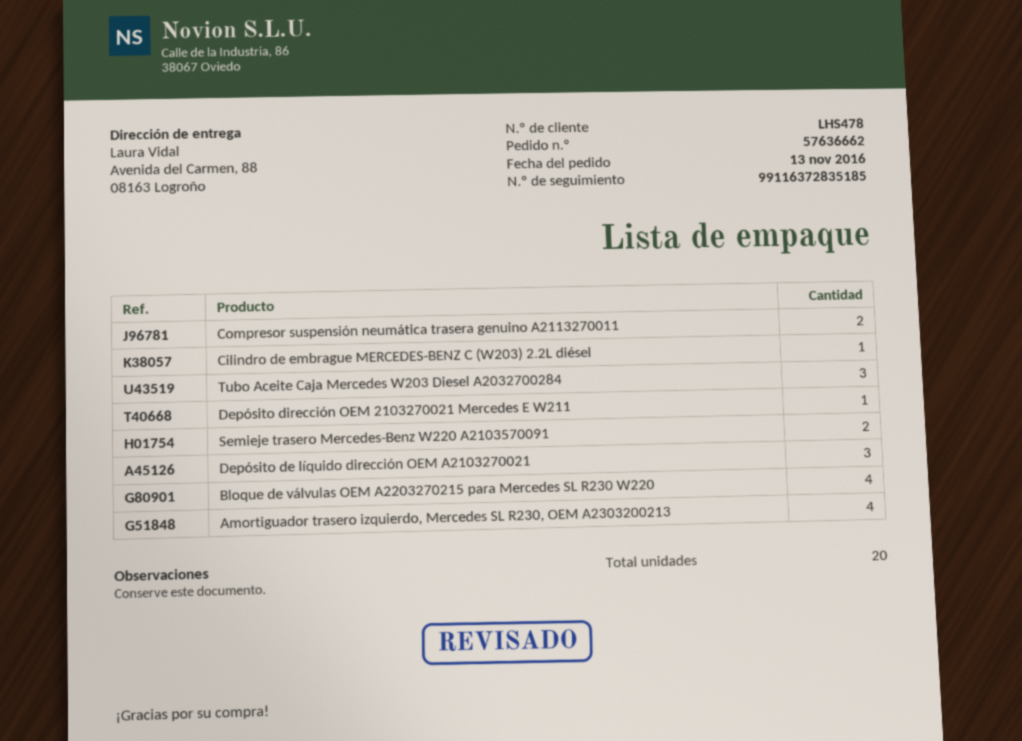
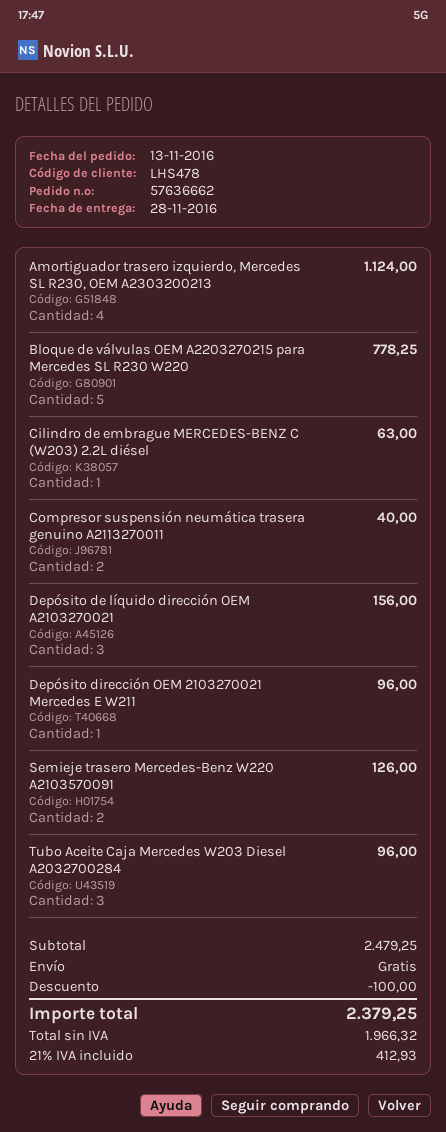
Bloque de válvulas OEM A2203270215 para Mercedes SL R230 W220: 4 -> 5

